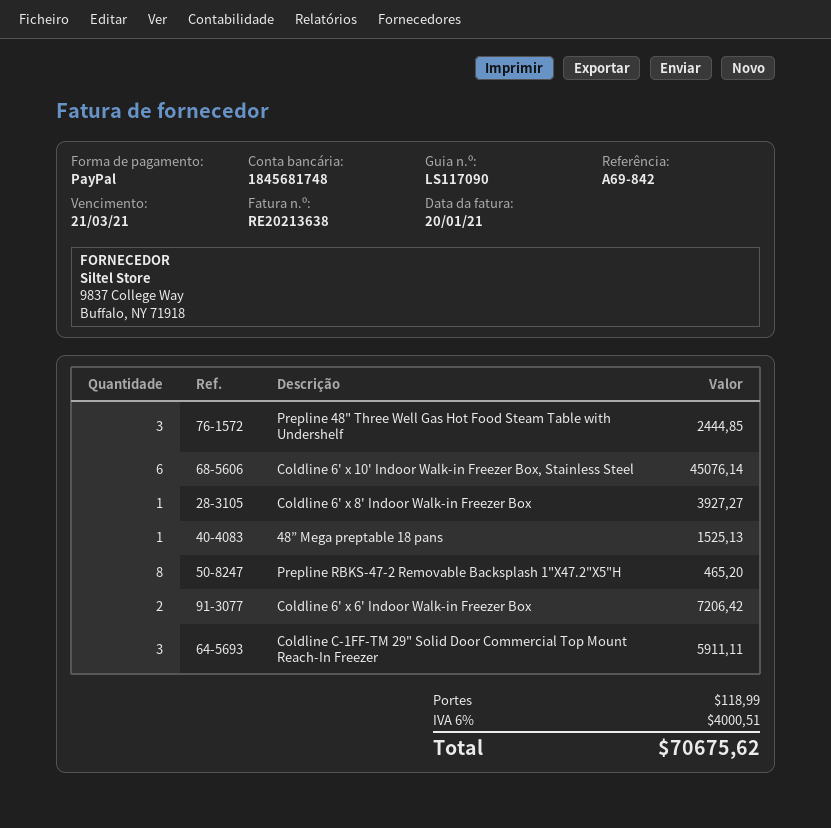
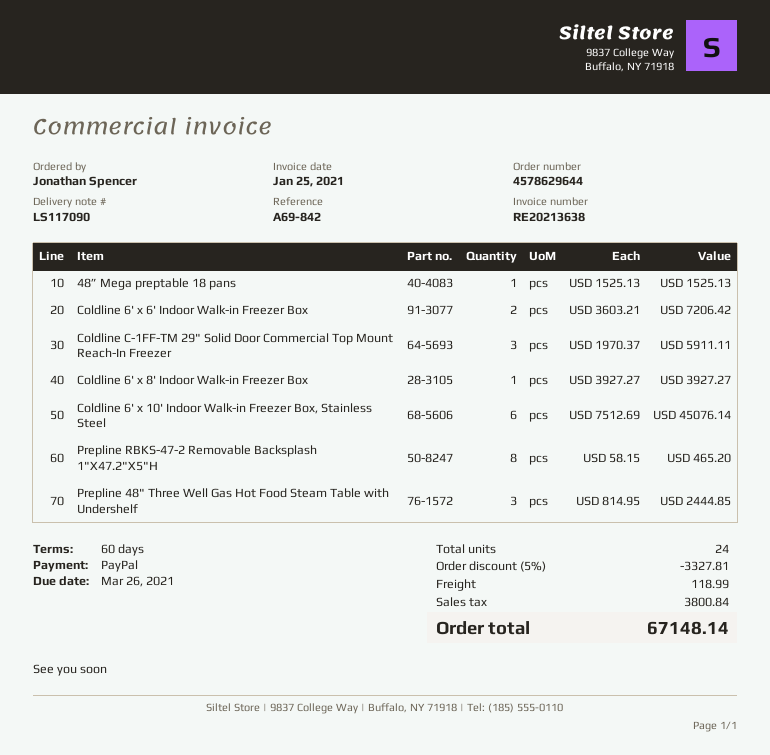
invoice date: 2021-01-20 -> 2021-01-25
due date: 2021-03-21 -> 2021-03-26
discount: none -> 5% = 3327.81
tax: 4000.51 -> 3800.84
total: 70675.62 -> 67148.14

